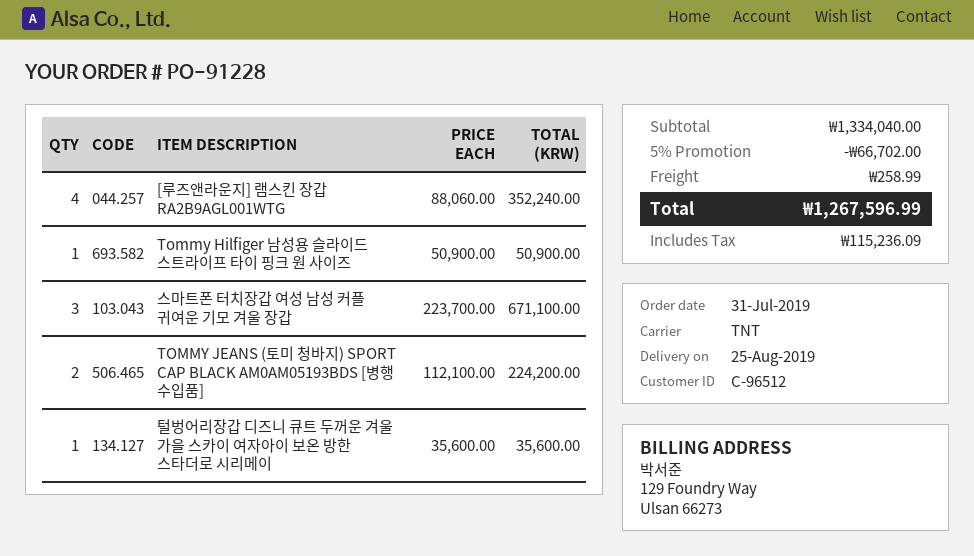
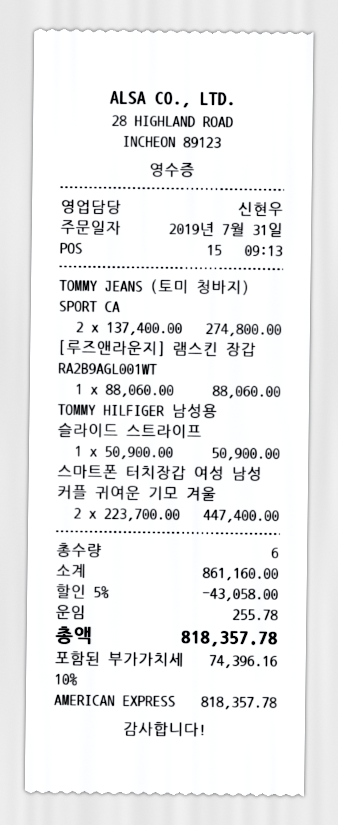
[루즈앤라운지] 램스킨 장갑 RA2B9AGL001WTG: 4 x 88060.00 = 352240.00 -> 1 x 88060.00 = 88060.00
스마트폰 터치장갑 여성 남성 커플 귀여운 기모 겨울 장갑: 3 x 223700.00 = 671100.00 -> 2 x 223700.00 = 447400.00
TOMMY JEANS (토미 청바지) SPORT CAP BLACK AM0AM05193BDS [병행 수입품]: 2 x 112100.00 = 224200.00 -> 2 x 137400.00 = 274800.00
털벙어리장갑 디즈니 큐트 두꺼운 겨울 가을 스카이 여자아이 보온 방한 스타더로 시리메이: 1 x 35600.00 = 35600.00 -> none
subtotal: 1334040.00 -> 861160.00
discount: 5% = 66702.00 -> 5% = 43058.00
shipping: 258.99 -> 255.78
tax: 115236.09 -> 74396.16
total: 1267596.99 -> 818357.78

